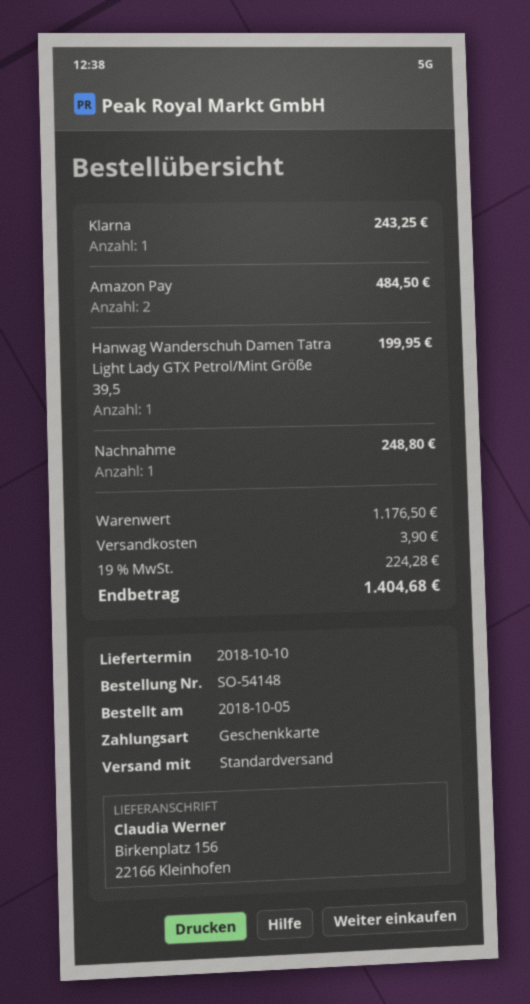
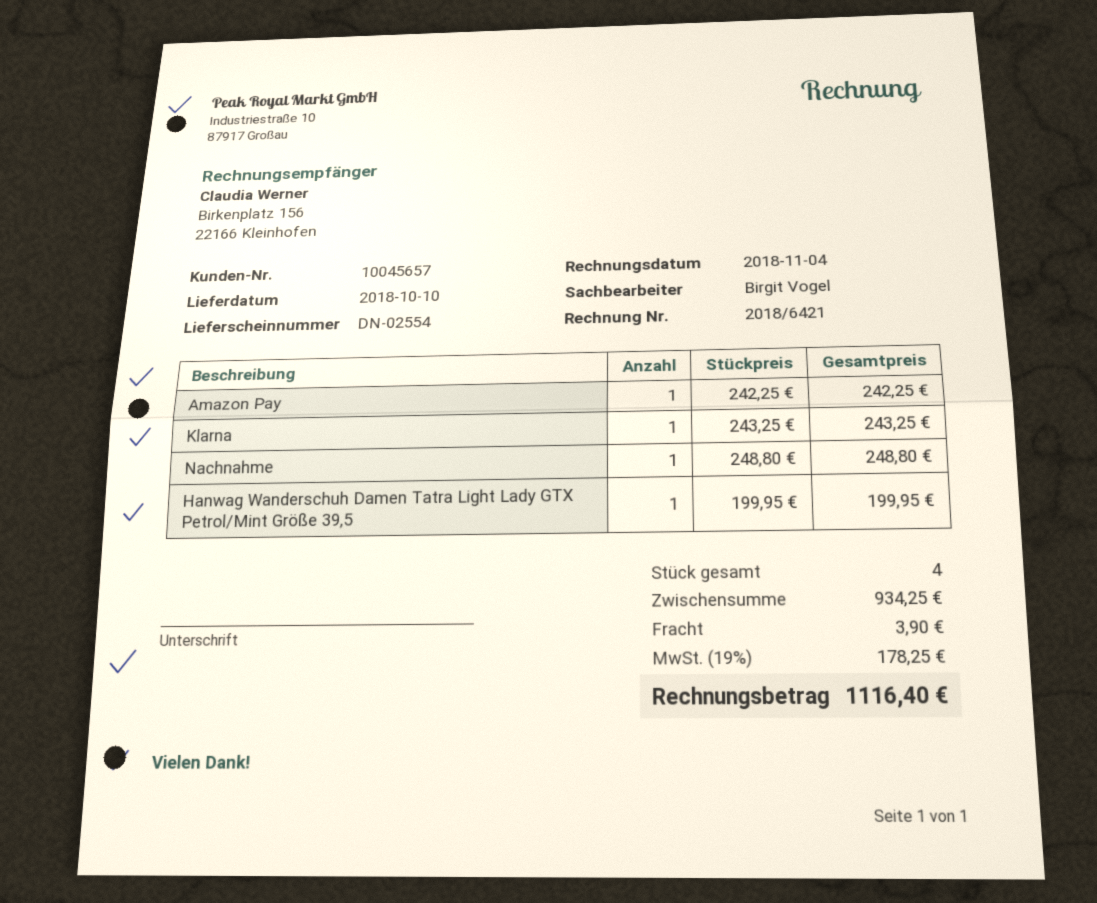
Amazon Pay: 2 for 484.50 -> 1 for 242.25
subtotal: 1176.50 -> 934.25
tax: 19% = 224.28 -> 19% = 178.25
total: 1404.68 -> 1116.40

